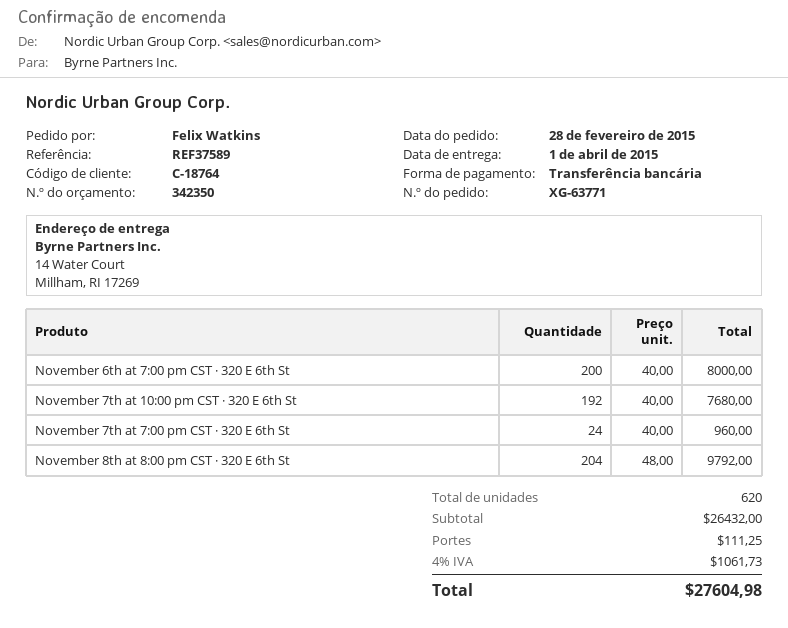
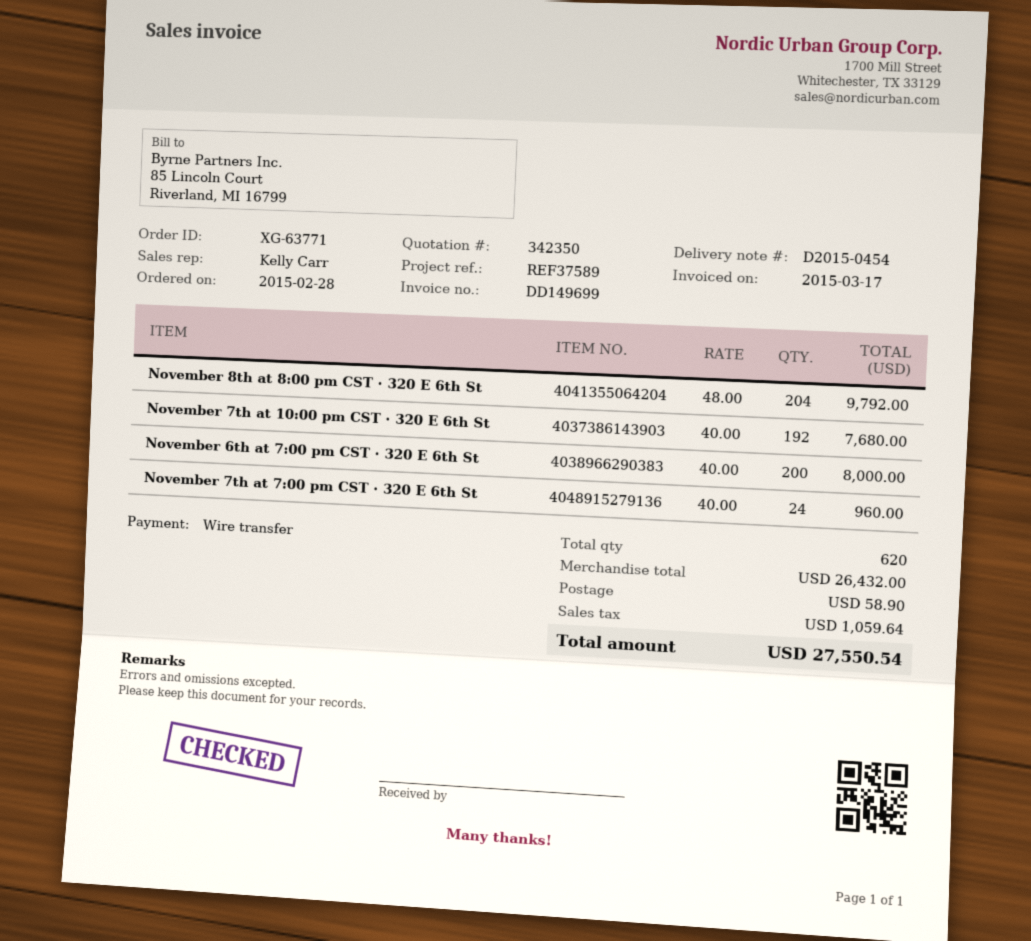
shipping: 111.25 -> 58.90
tax: 1061.73 -> 1059.64
total: 27604.98 -> 27550.54

